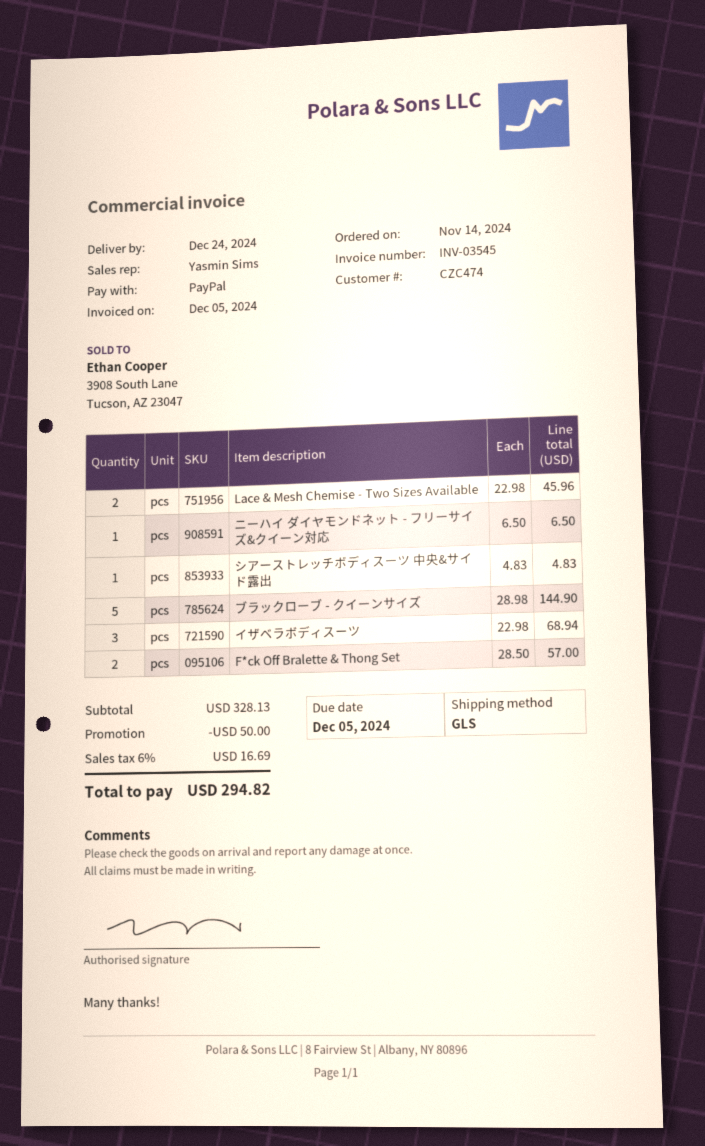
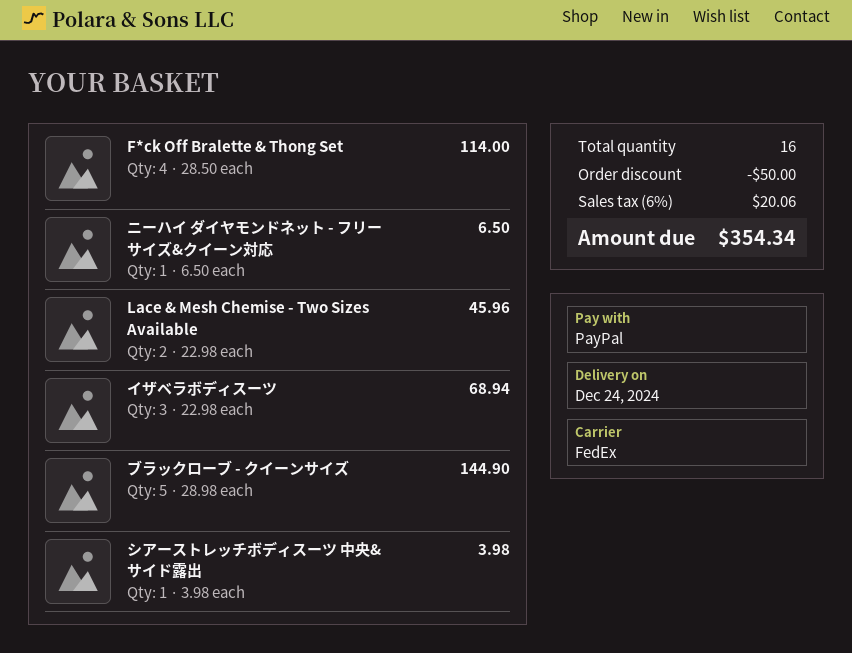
shipping method: GLS -> FedEx
シアーストレッチボディスーツ 中央&サイド露出: 1 x 4.83 = 4.83 -> 1 x 3.98 = 3.98
F*ck Off Bralette & Thong Set: 2 x 28.50 = 57.00 -> 4 x 28.50 = 114.00
tax: 6% = 16.69 -> 6% = 20.06
total: 294.82 -> 354.34

